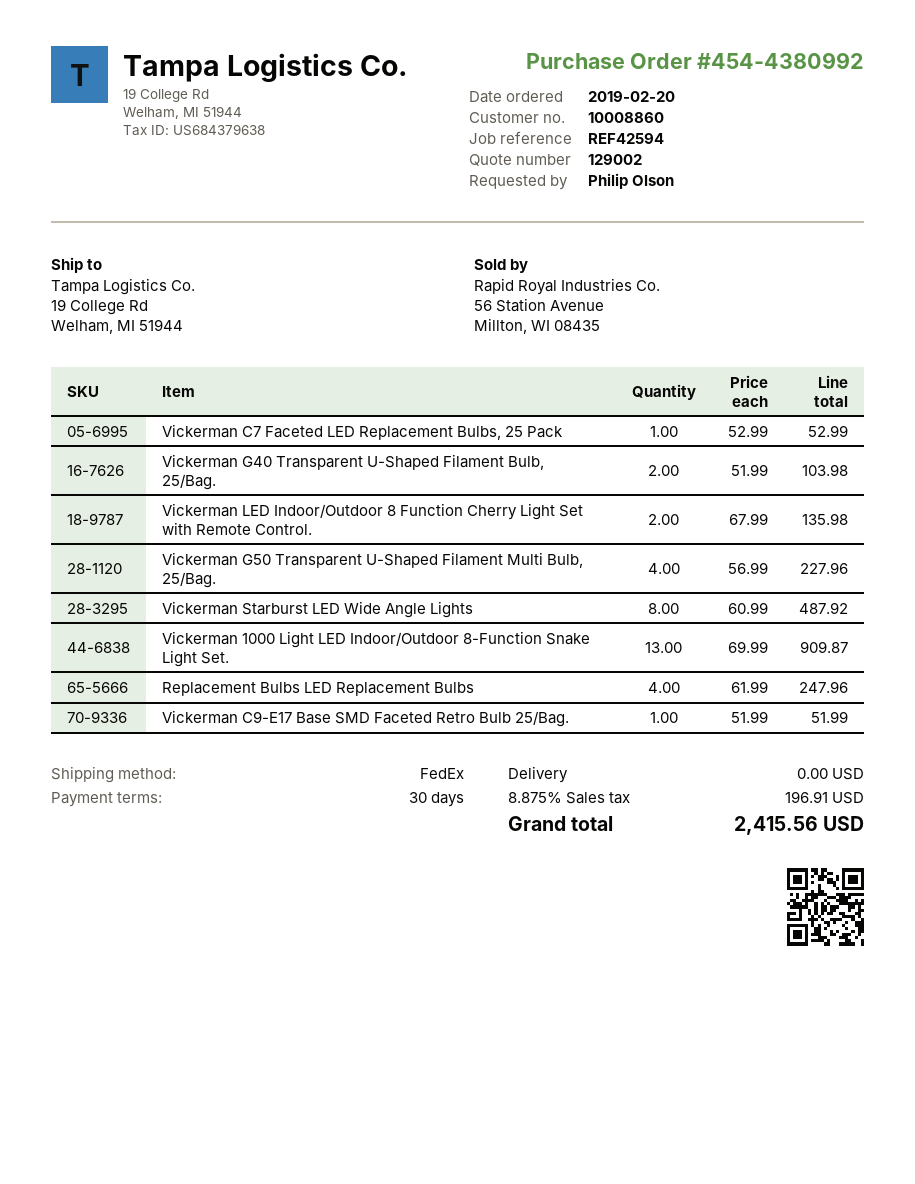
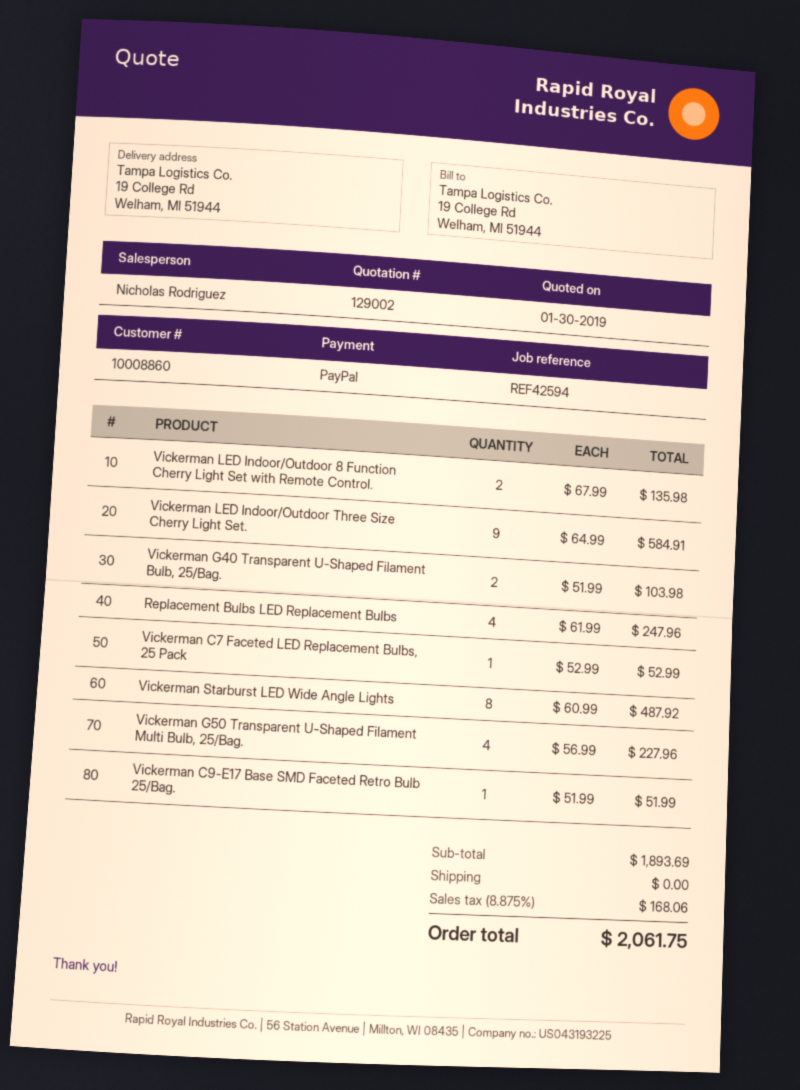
Vickerman 1000 Light LED Indoor/Outdoor 8-Function Snake Light Set.: 13 x 69.99 = 909.87 -> none
Vickerman LED Indoor/Outdoor Three Size Cherry Light Set.: none -> 9 x 64.99 = 584.91
tax: 8.875% = 196.91 -> 8.875% = 168.06
total: 2415.56 -> 2061.75

